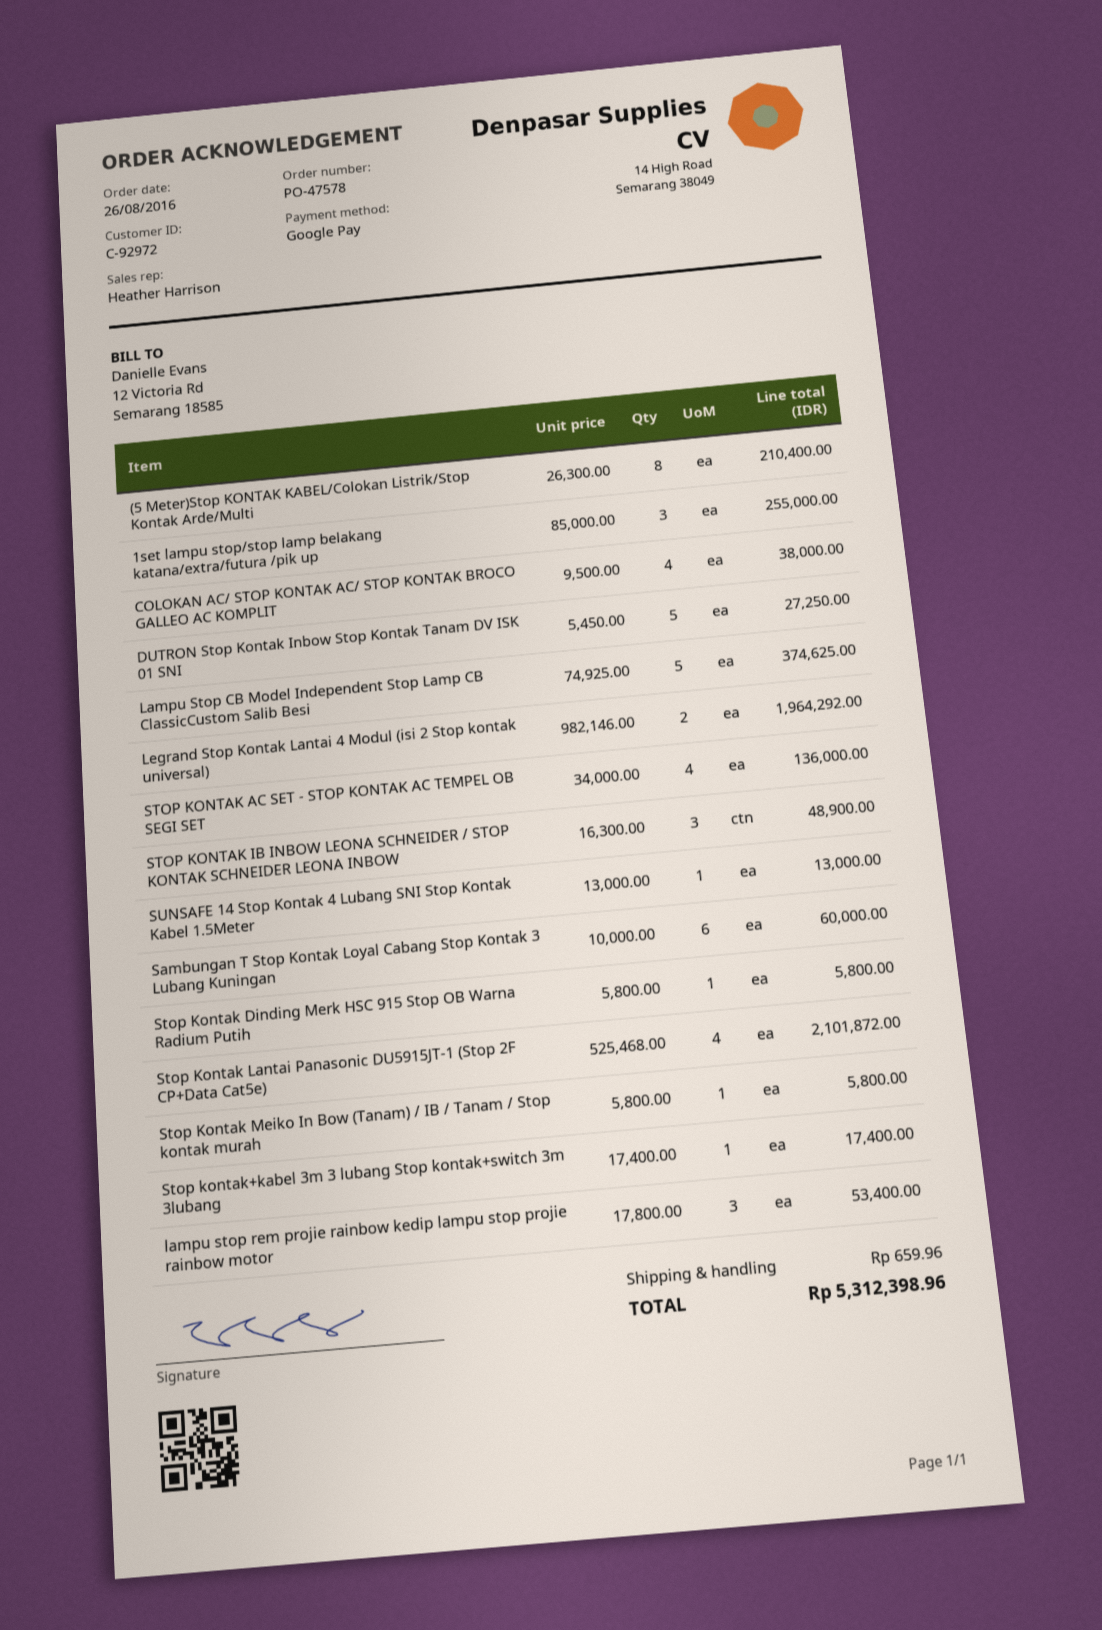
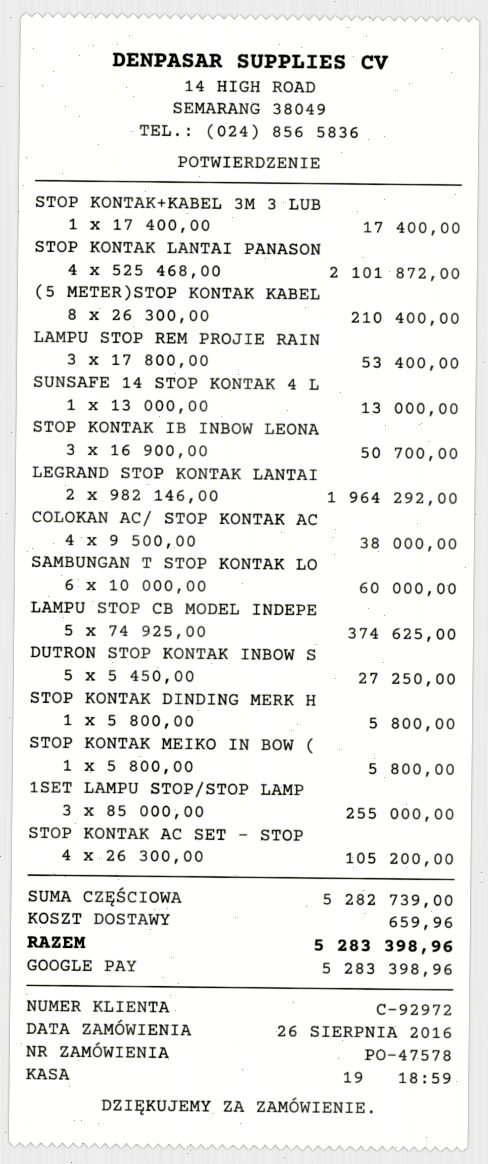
STOP KONTAK AC SET - STOP KONTAK AC TEMPEL OB SEGI SET: 4 x 34000.00 = 136000.00 -> 4 x 26300.00 = 105200.00
STOP KONTAK IB INBOW LEONA SCHNEIDER / STOP KONTAK SCHNEIDER LEONA INBOW: 3 x 16300.00 = 48900.00 -> 3 x 16900.00 = 50700.00
total: 5312398.96 -> 5283398.96

